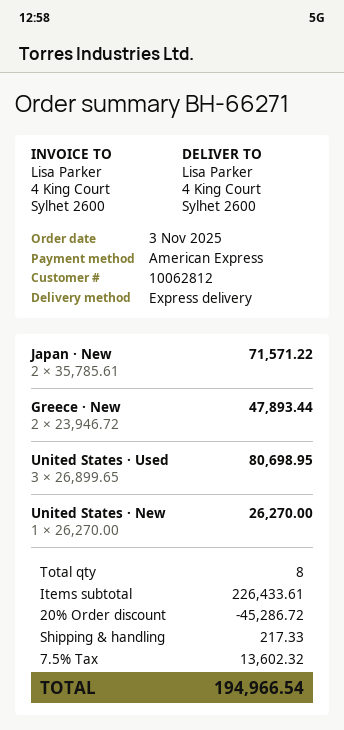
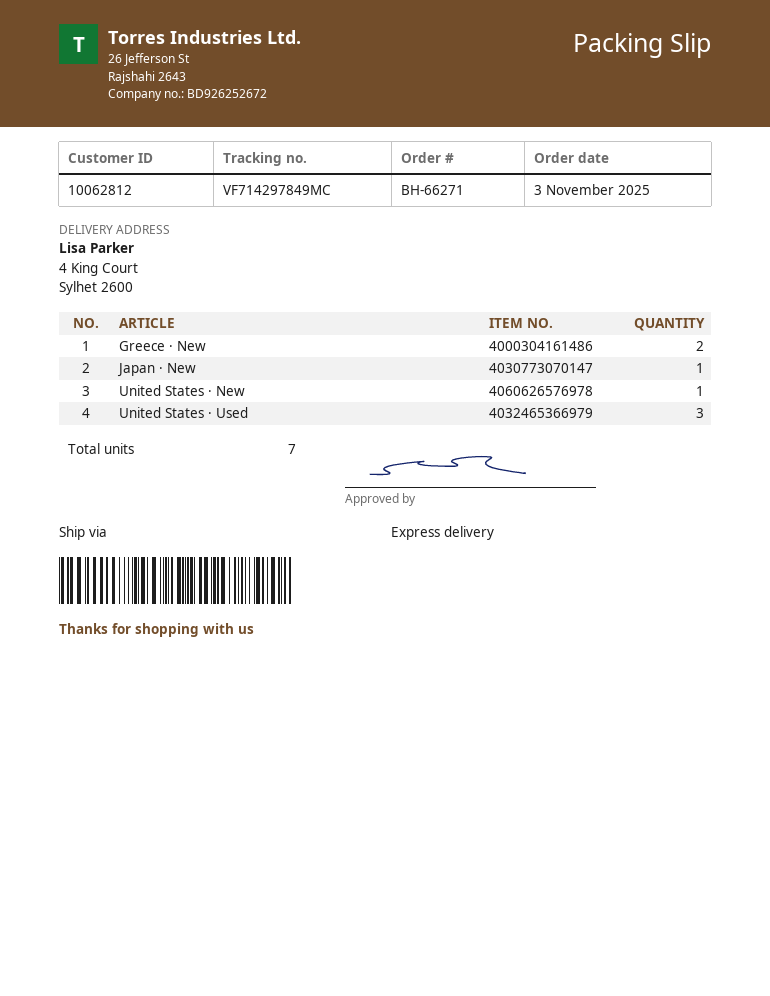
Japan · New: 2 -> 1
total quantity: 8 -> 7

